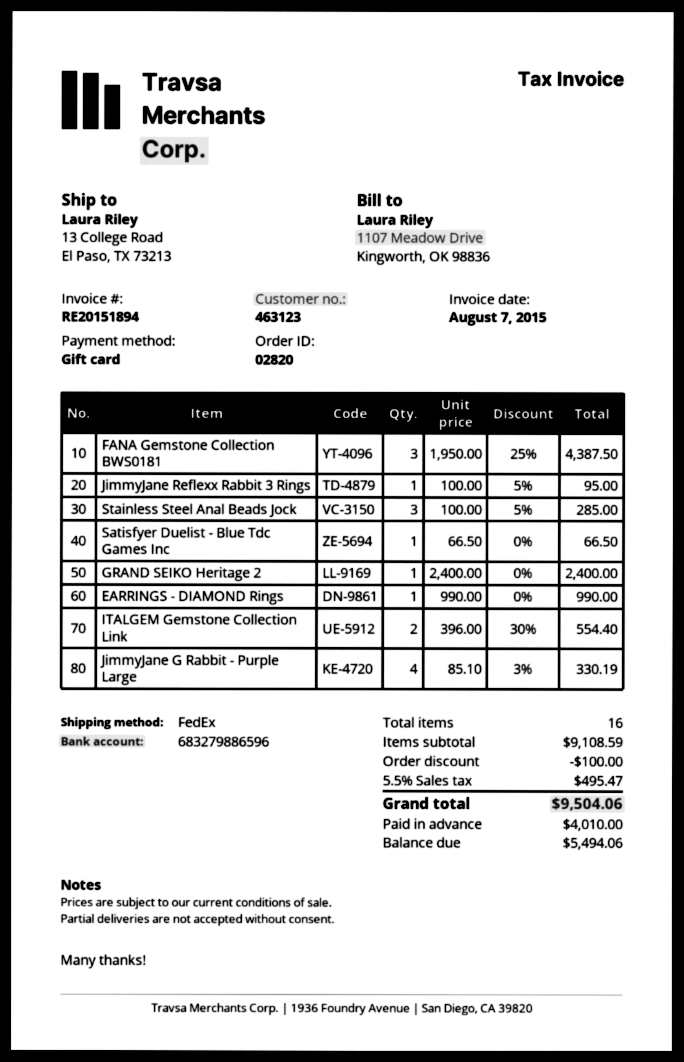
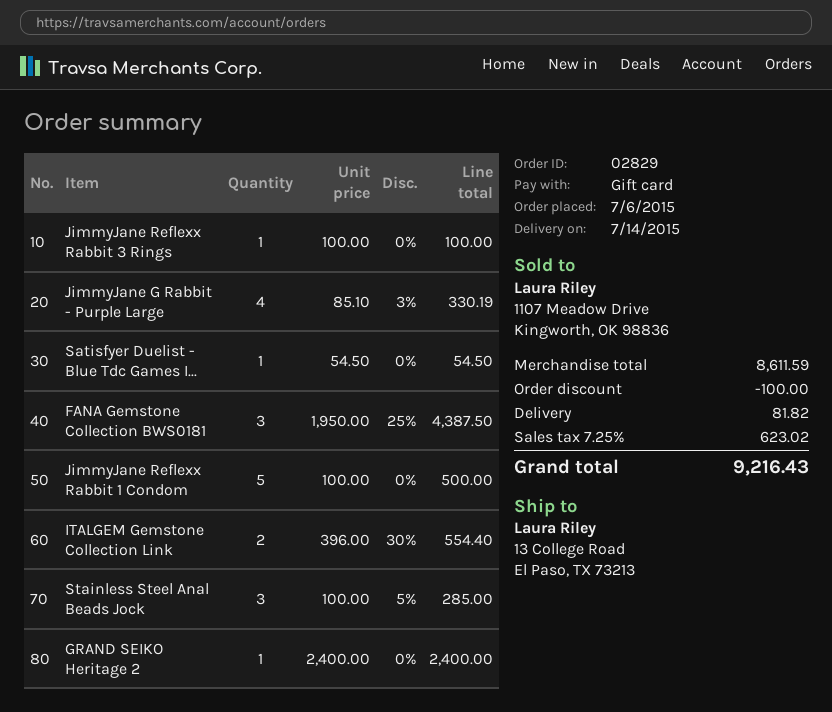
order number: 02820 -> 02829
JimmyJane Reflexx Rabbit 3 Rings: 1 x 100.00 - 5% = 95.00 -> 1 x 100.00 = 100.00
Satisfyer Duelist - Blue Tdc Games Inc: 1 x 66.50 = 66.50 -> 1 x 54.50 = 54.50
EARRINGS - DIAMOND Rings: 1 x 990.00 = 990.00 -> none
JimmyJane Reflexx Rabbit 1 Condom: none -> 5 x 100.00 = 500.00
subtotal: 9108.59 -> 8611.59
shipping: none -> 81.82
tax: 5.5% = 495.47 -> 7.25% = 623.02
total: 9504.06 -> 9216.43

